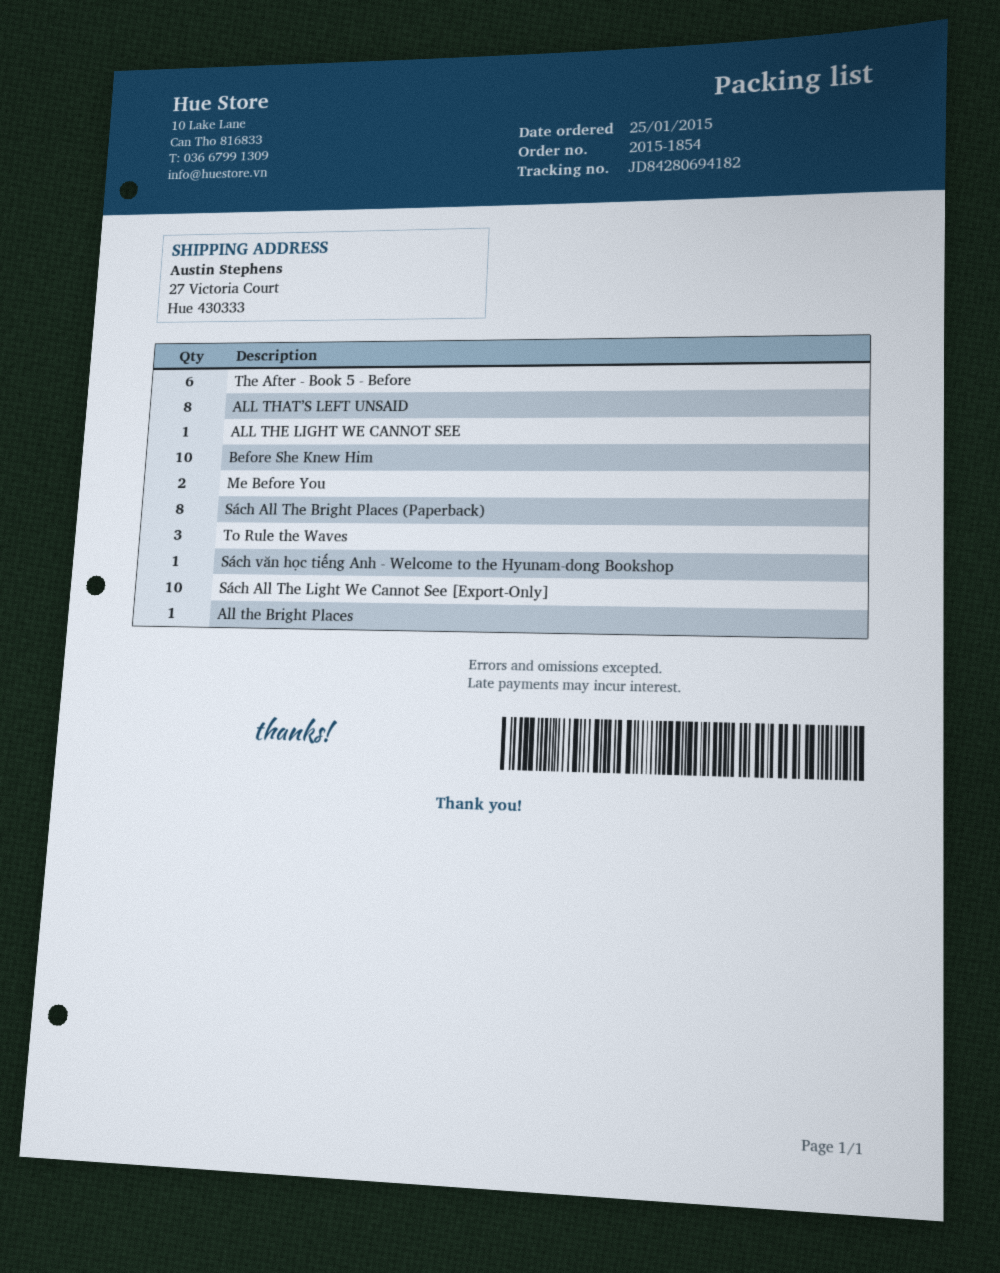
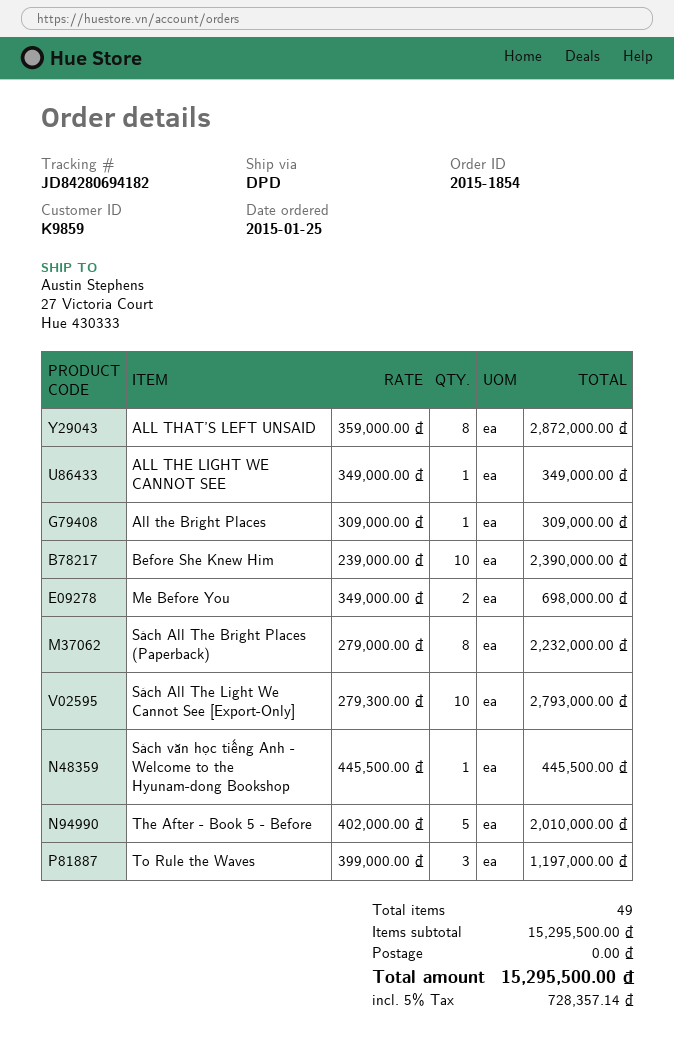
The After - Book 5 - Before: 6 -> 5

